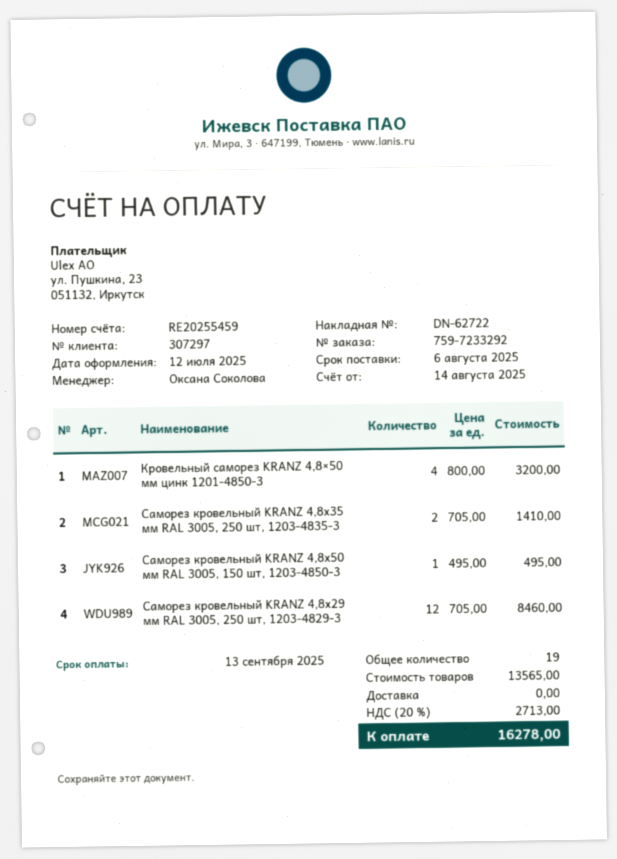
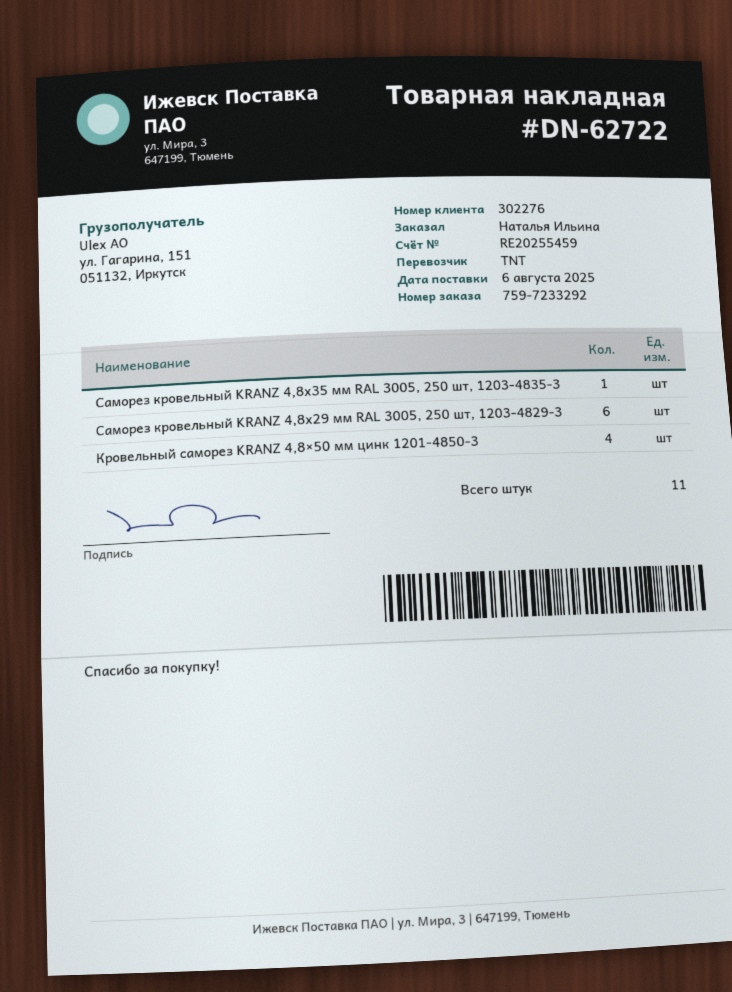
customer number: 307297 -> 302276
Саморез кровельный KRANZ 4,8x35 мм RAL 3005, 250 шт, 1203-4835-3: 2 -> 1
Саморез кровельный KRANZ 4,8x50 мм RAL 3005, 150 шт, 1203-4850-3: 1 -> none
Саморез кровельный KRANZ 4,8x29 мм RAL 3005, 250 шт, 1203-4829-3: 12 -> 6
total quantity: 19 -> 11

